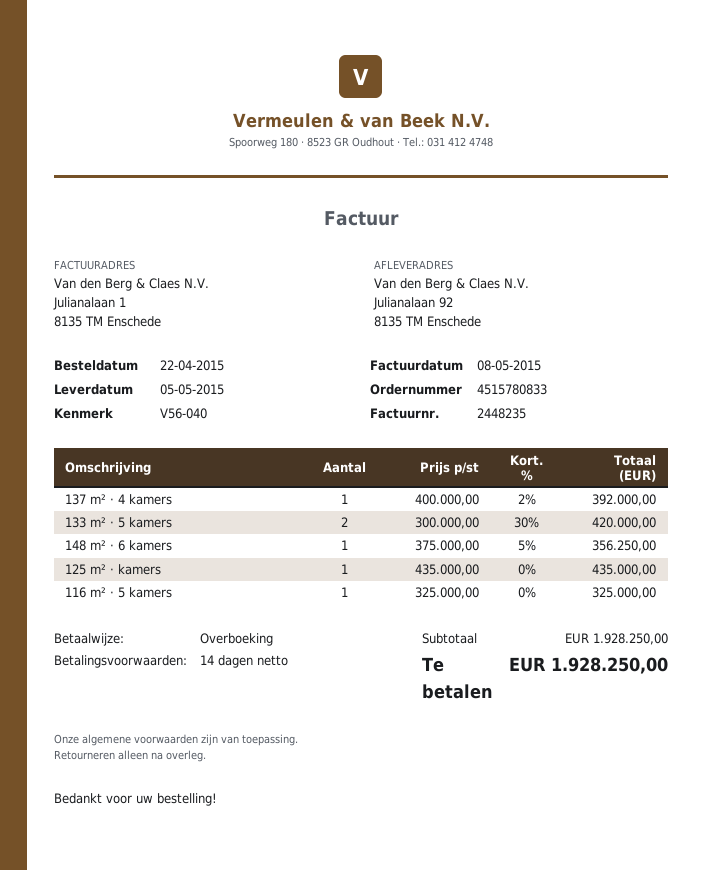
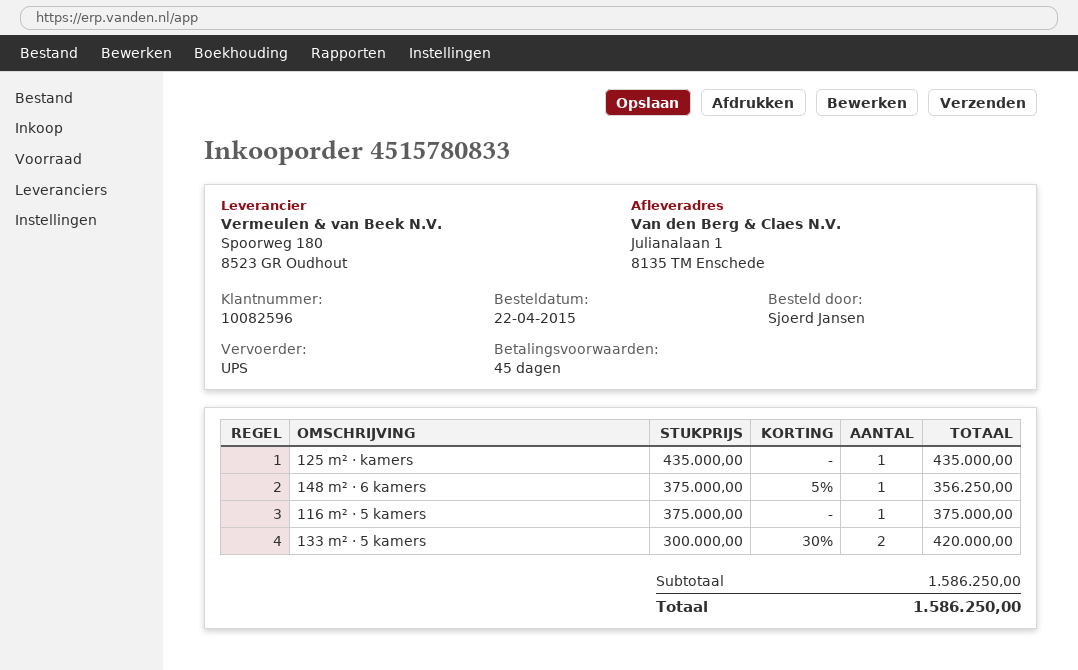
payment terms: 14 days -> 45 days
ship to: Julianalaan 92, 8135 TM Enschede -> Julianalaan 1, 8135 TM Enschede
137 m² · 4 kamers: 1 x 400000.00 - 2% = 392000.00 -> none
116 m² · 5 kamers: 1 x 325000.00 = 325000.00 -> 1 x 375000.00 = 375000.00
subtotal: 1928250.00 -> 1586250.00
total: 1928250.00 -> 1586250.00

